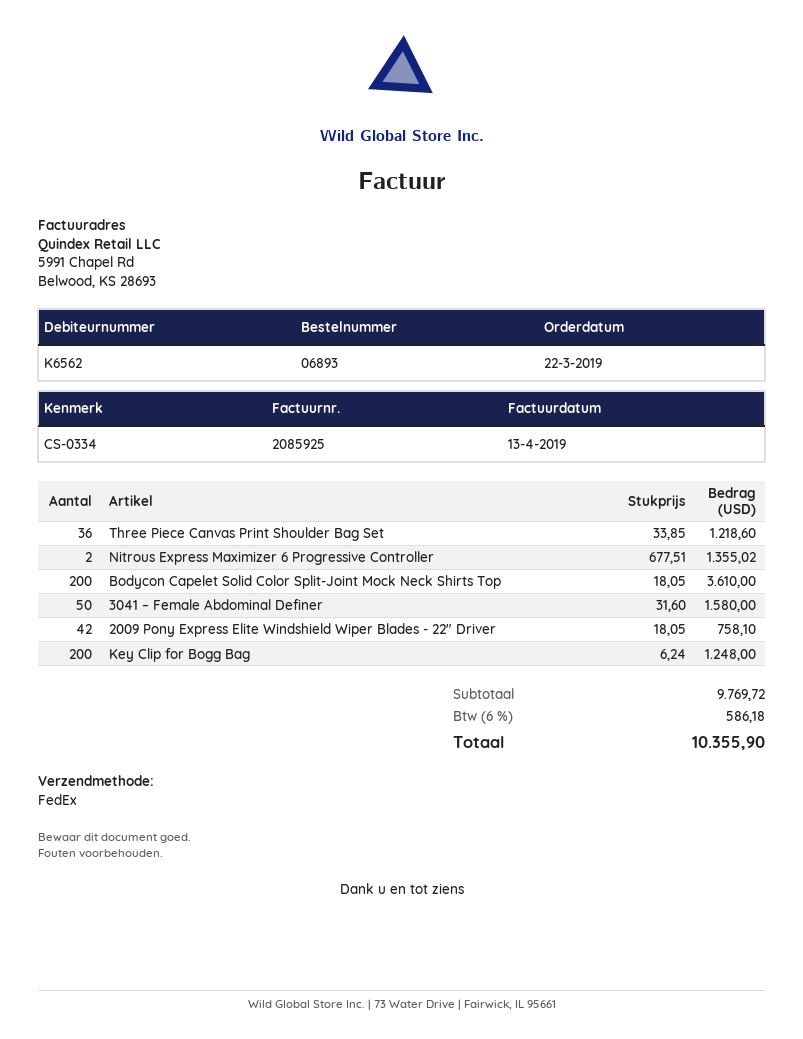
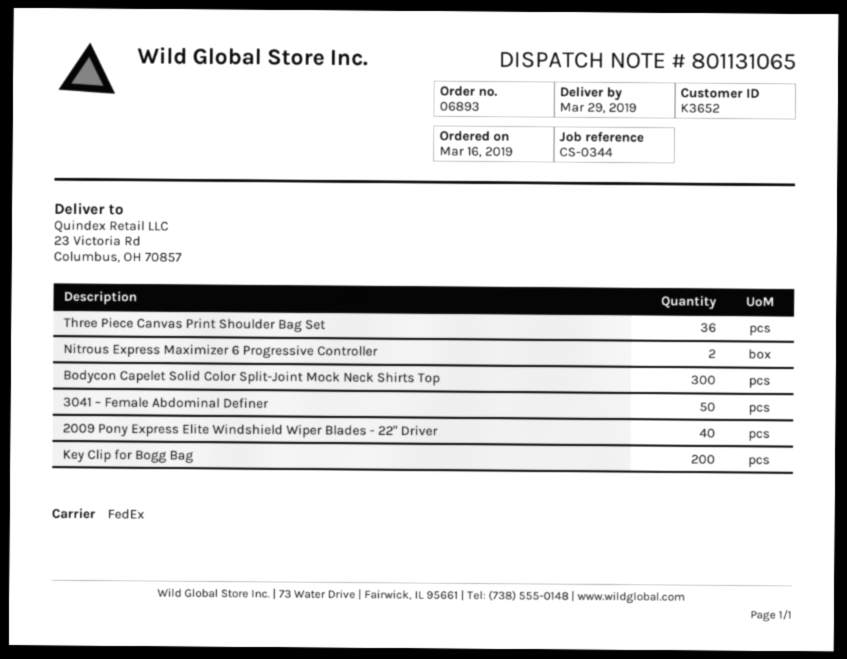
order date: 2019-03-22 -> 2019-03-16
customer number: K6562 -> K3652
reference: CS-0334 -> CS-0344
Bodycon Capelet Solid Color Split-Joint Mock Neck Shirts Top: 200 -> 300
2009 Pony Express Elite Windshield Wiper Blades - 22" Driver: 42 -> 40

